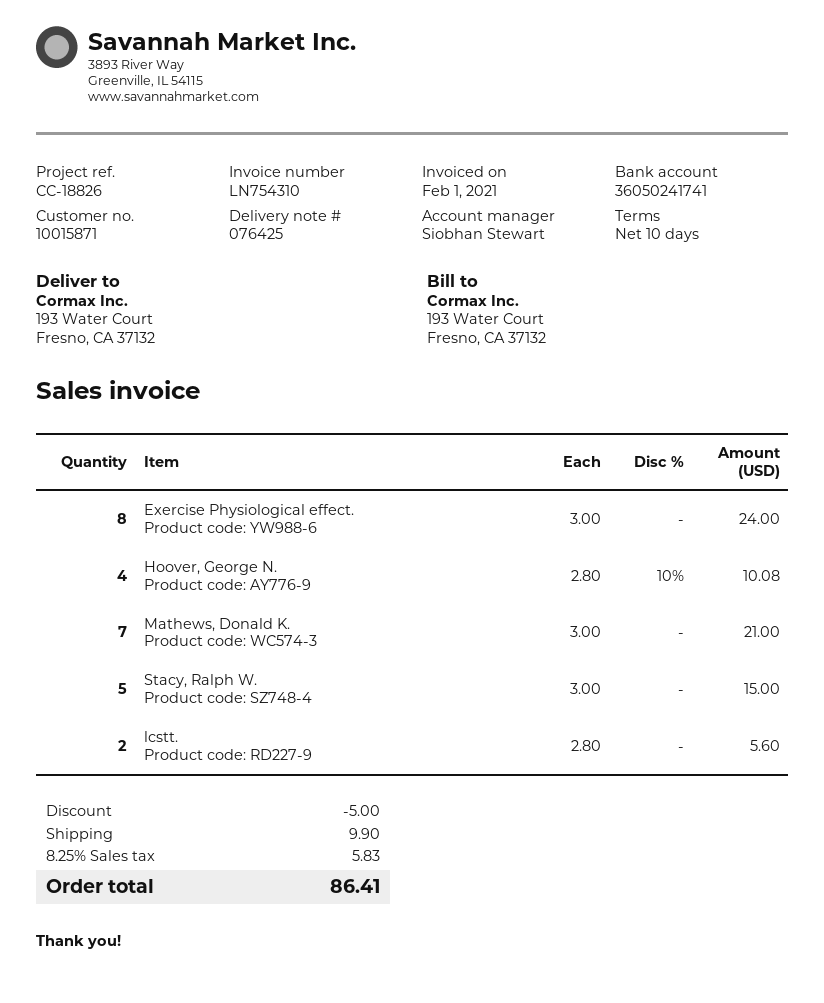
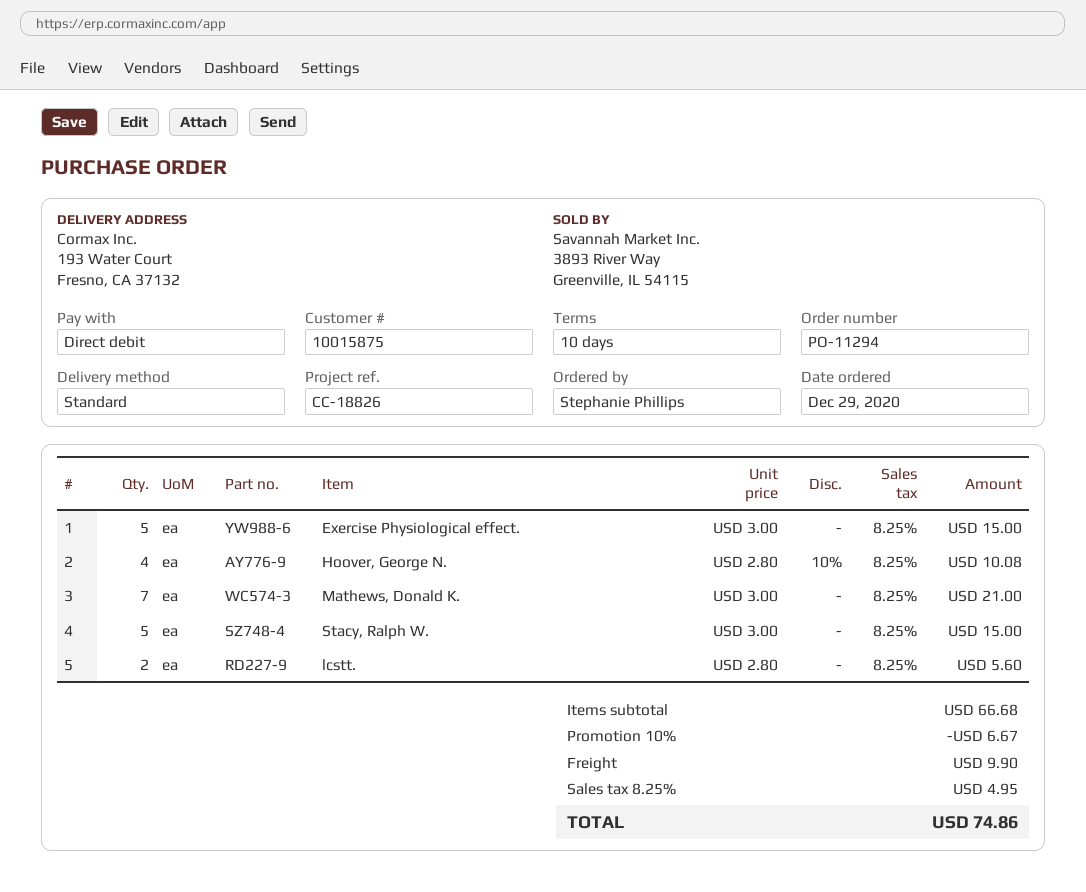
customer number: 10015871 -> 10015875
Exercise Physiological effect.: 8 x 3.00 = 24.00 -> 5 x 3.00 = 15.00
discount: 5.00 -> 6.67
tax: 8.25% = 5.83 -> 8.25% = 4.95
total: 86.41 -> 74.86

